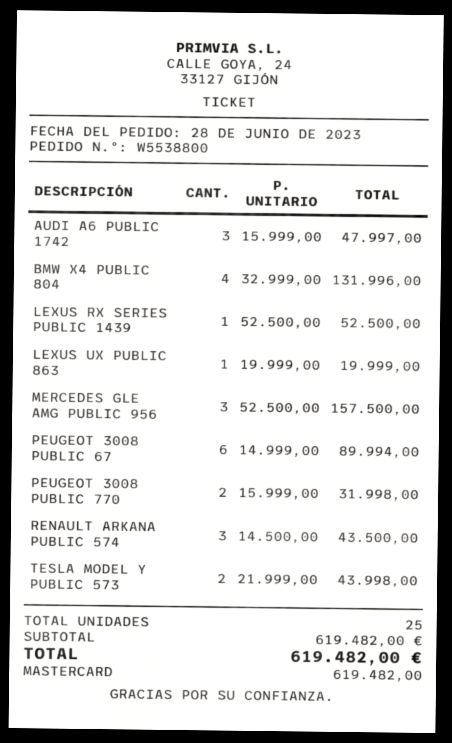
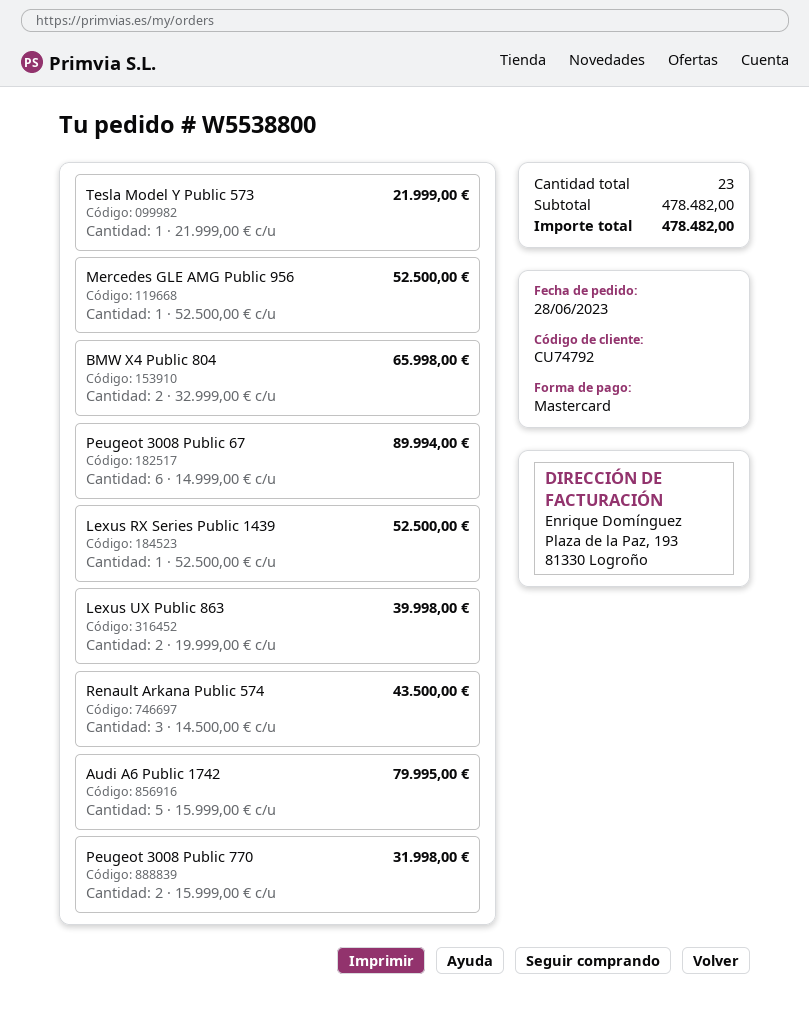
AUDI A6 PUBLIC 1742: 3 x 15999.00 = 47997.00 -> 5 x 15999.00 = 79995.00
BMW X4 PUBLIC 804: 4 x 32999.00 = 131996.00 -> 2 x 32999.00 = 65998.00
LEXUS UX PUBLIC 863: 1 x 19999.00 = 19999.00 -> 2 x 19999.00 = 39998.00
MERCEDES GLE AMG PUBLIC 956: 3 x 52500.00 = 157500.00 -> 1 x 52500.00 = 52500.00
TESLA MODEL Y PUBLIC 573: 2 x 21999.00 = 43998.00 -> 1 x 21999.00 = 21999.00
total quantity: 25 -> 23
subtotal: 619482.00 -> 478482.00
total: 619482.00 -> 478482.00

